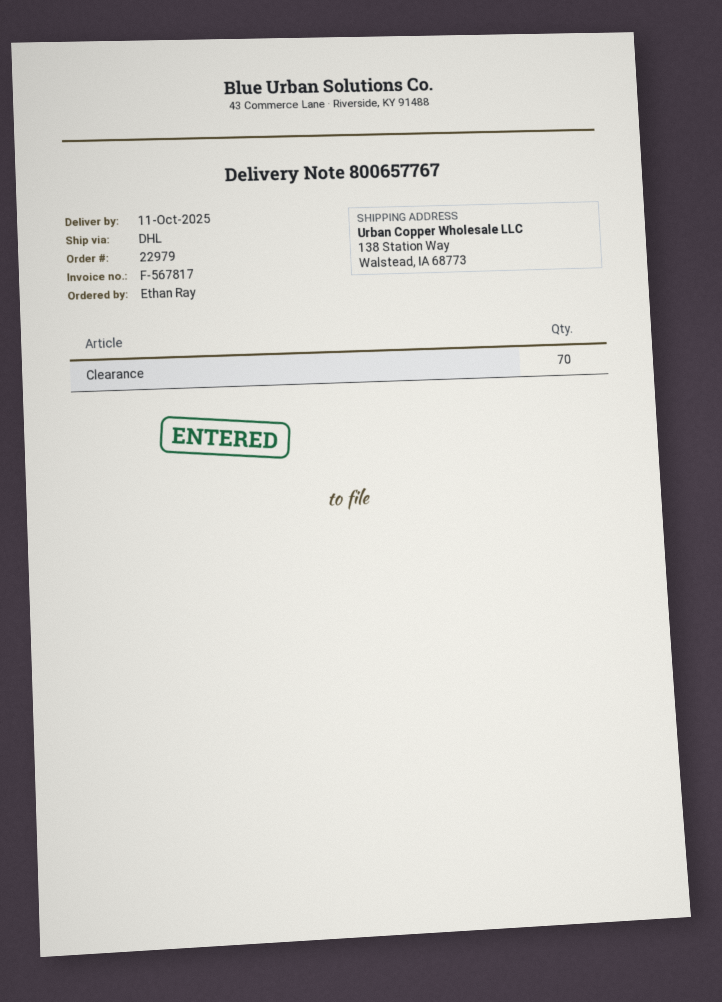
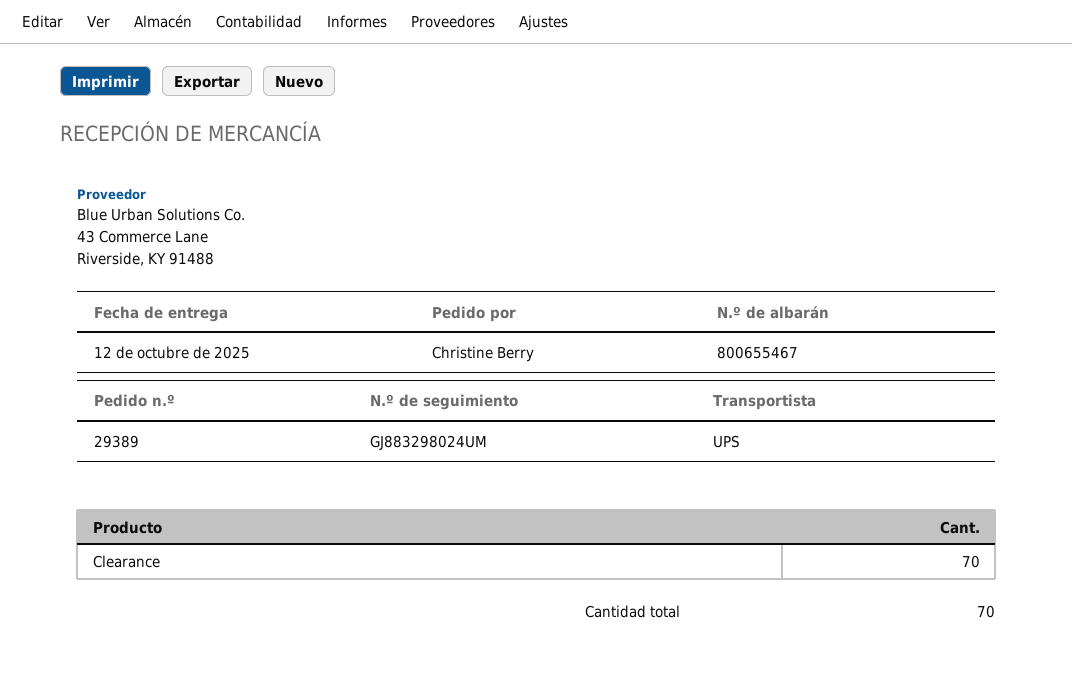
order number: 22979 -> 29389
delivery note number: 800657767 -> 800655467
delivery date: 2025-10-11 -> 2025-10-12
ordered by: Ethan Ray -> Christine Berry
shipping method: DHL -> UPS

